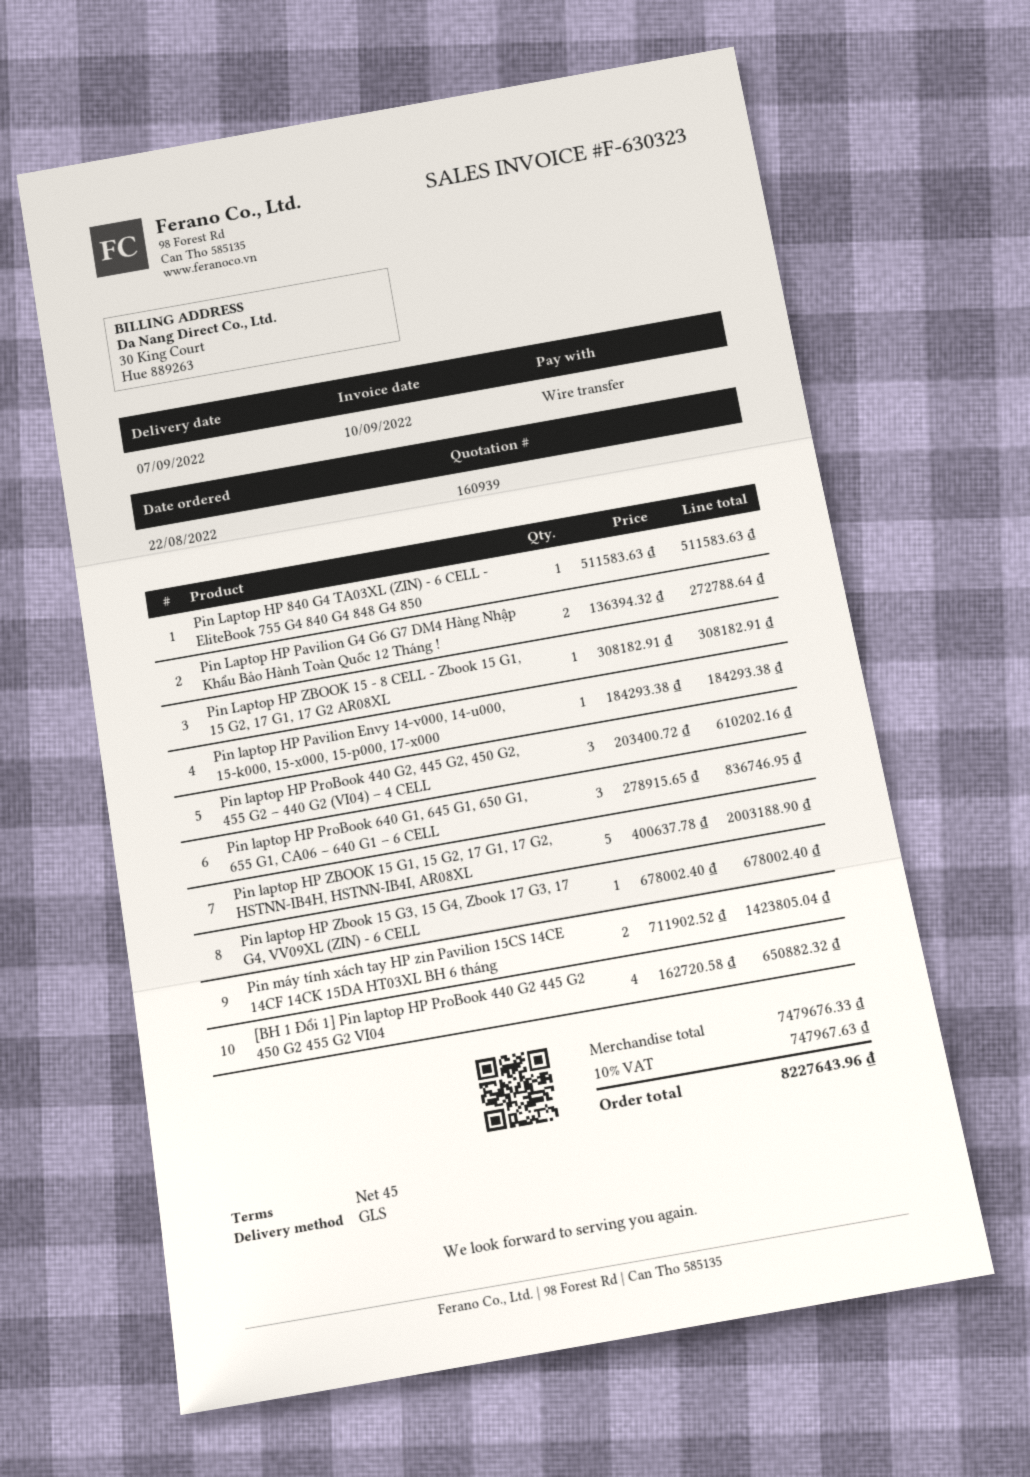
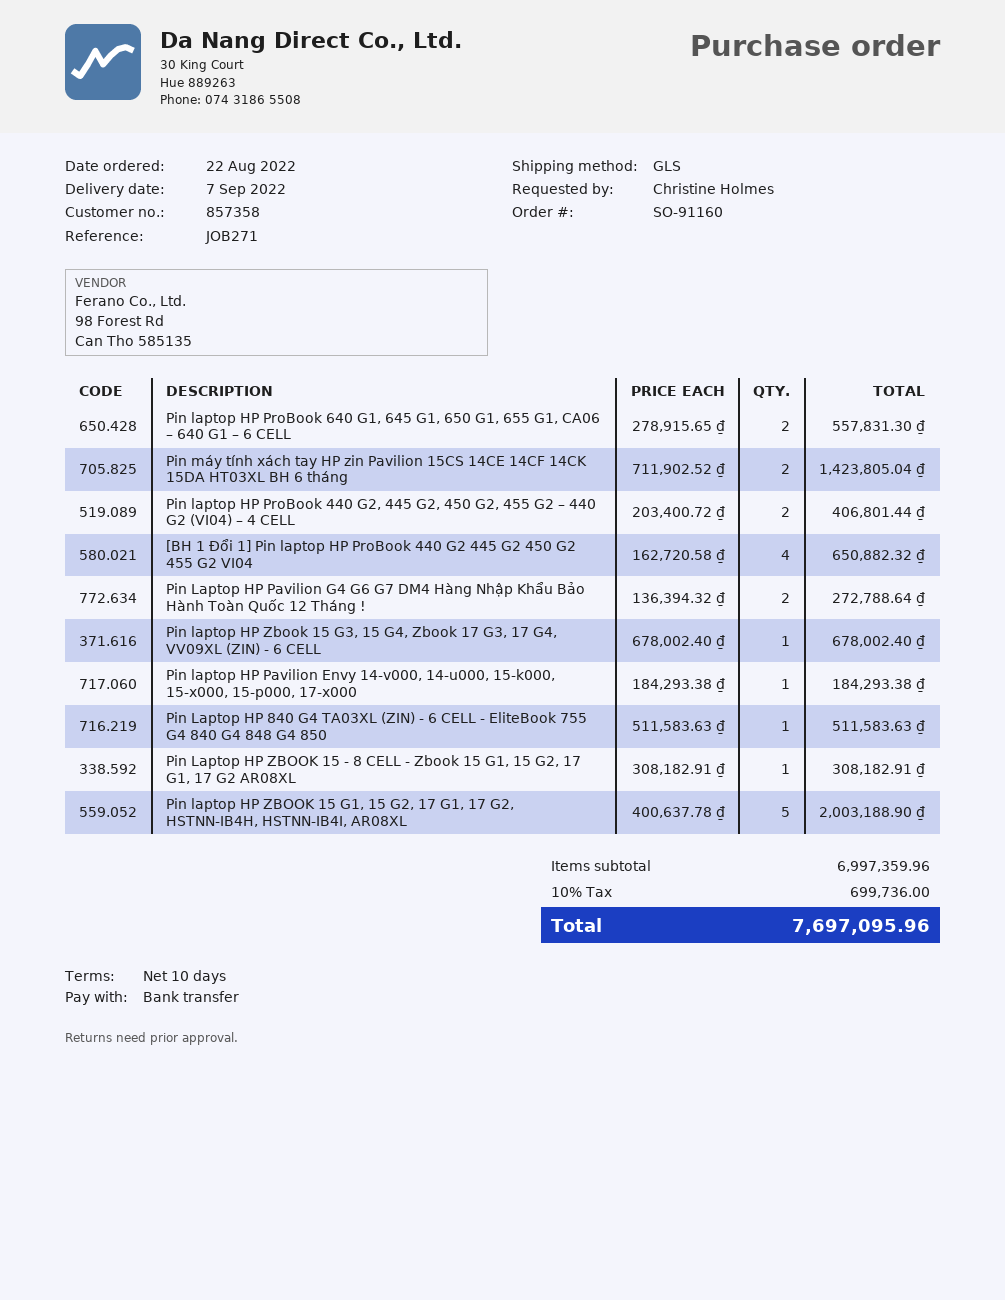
payment terms: 45 days -> 10 days
Pin laptop HP ProBook 440 G2, 445 G2, 450 G2, 455 G2 – 440 G2 (VI04) – 4 CELL: 3 x 203400.72 = 610202.16 -> 2 x 203400.72 = 406801.44
Pin laptop HP ProBook 640 G1, 645 G1, 650 G1, 655 G1, CA06 – 640 G1 – 6 CELL: 3 x 278915.65 = 836746.95 -> 2 x 278915.65 = 557831.30
subtotal: 7479676.33 -> 6997359.96
tax: 10% = 747967.63 -> 10% = 699736.00
total: 8227643.96 -> 7697095.96

